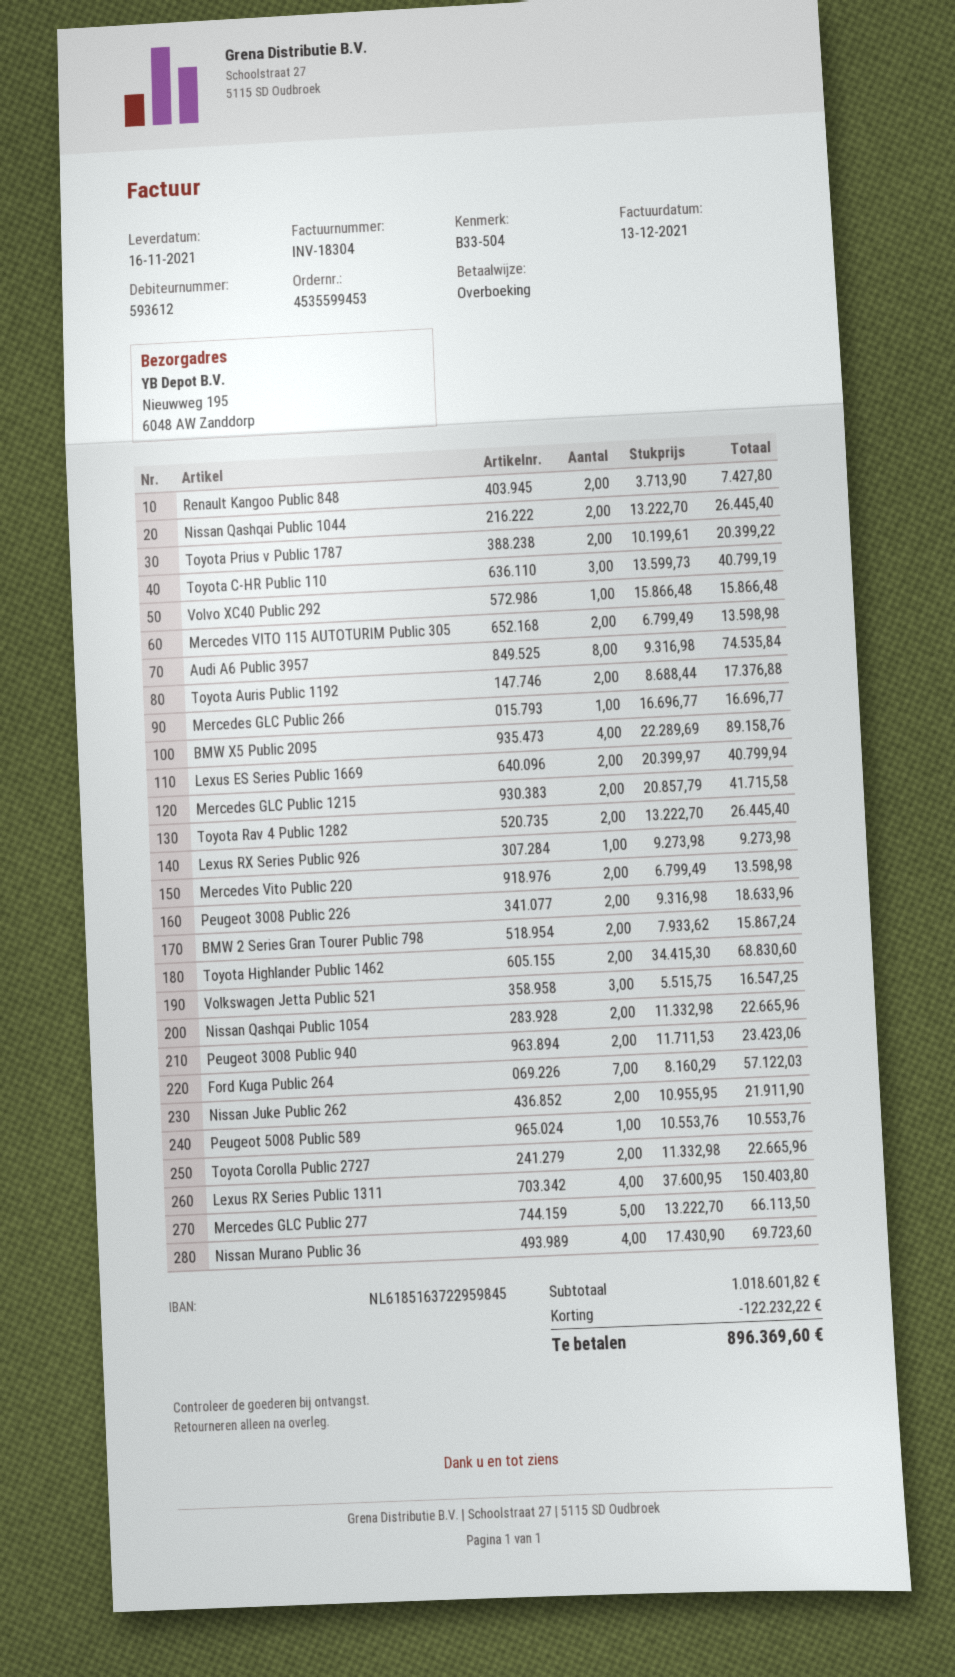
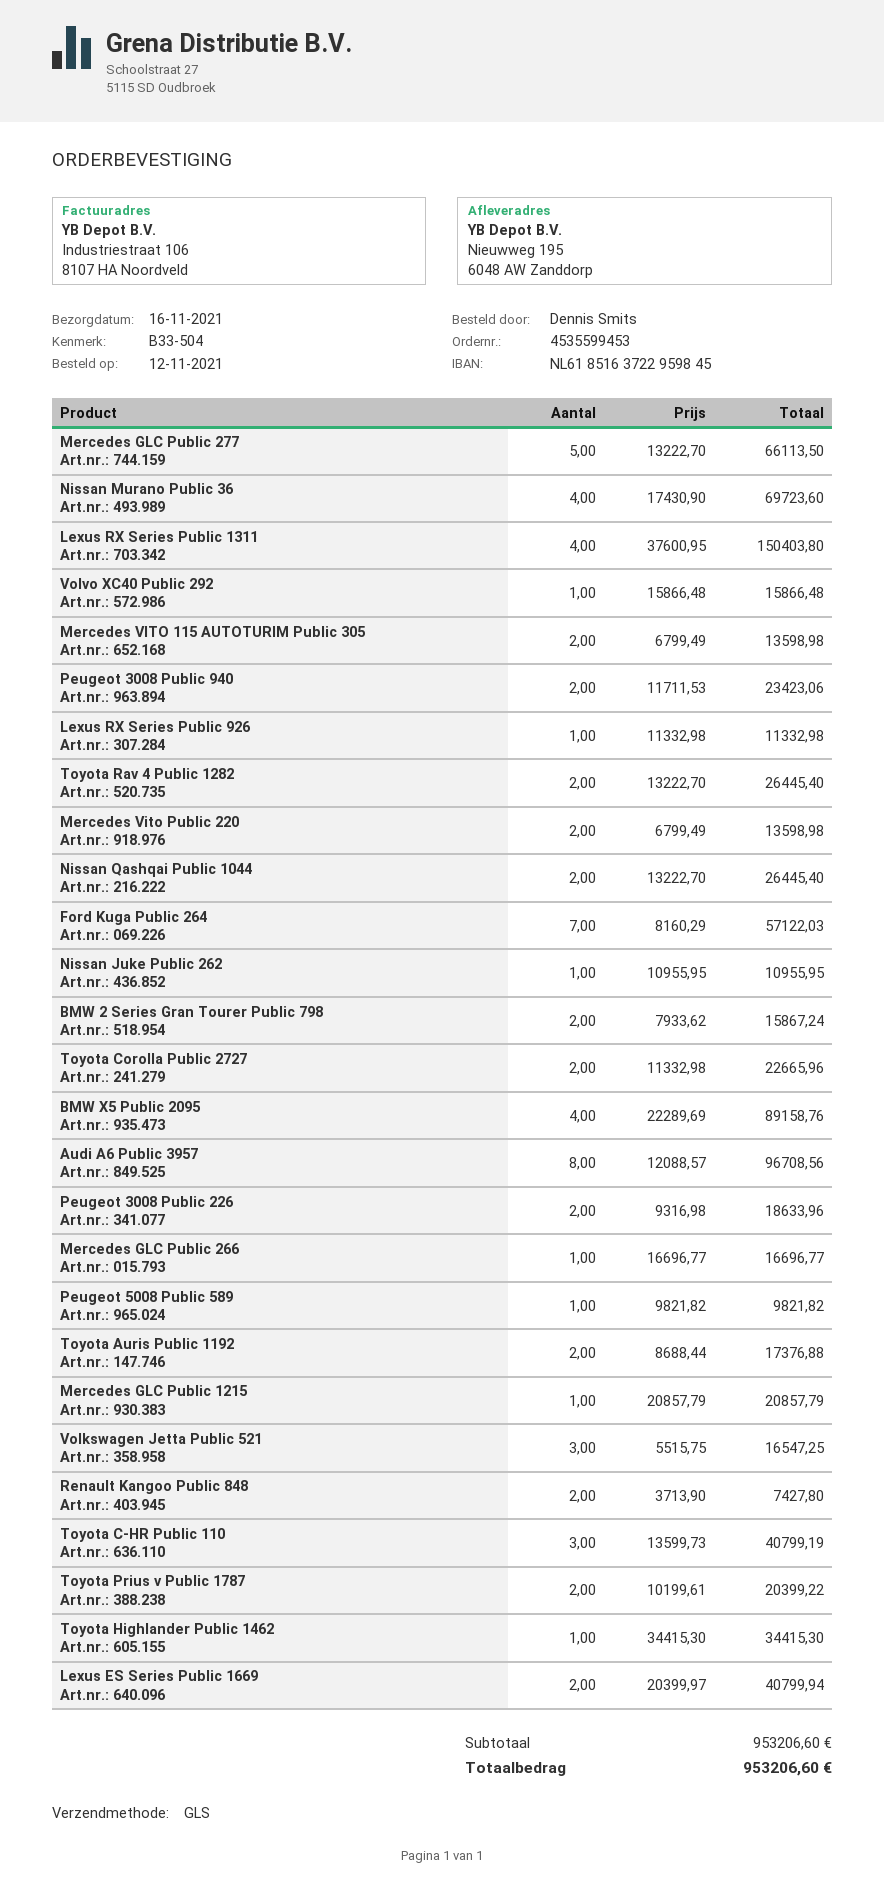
Audi A6 Public 3957: 8 x 9316.98 = 74535.84 -> 8 x 12088.57 = 96708.56
Mercedes GLC Public 1215: 2 x 20857.79 = 41715.58 -> 1 x 20857.79 = 20857.79
Lexus RX Series Public 926: 1 x 9273.98 = 9273.98 -> 1 x 11332.98 = 11332.98
Toyota Highlander Public 1462: 2 x 34415.30 = 68830.60 -> 1 x 34415.30 = 34415.30
Nissan Qashqai Public 1054: 2 x 11332.98 = 22665.96 -> none
Nissan Juke Public 262: 2 x 10955.95 = 21911.90 -> 1 x 10955.95 = 10955.95
Peugeot 5008 Public 589: 1 x 10553.76 = 10553.76 -> 1 x 9821.82 = 9821.82
subtotal: 1018601.82 -> 953206.60
discount: 122232.22 -> none
total: 896369.60 -> 953206.60

